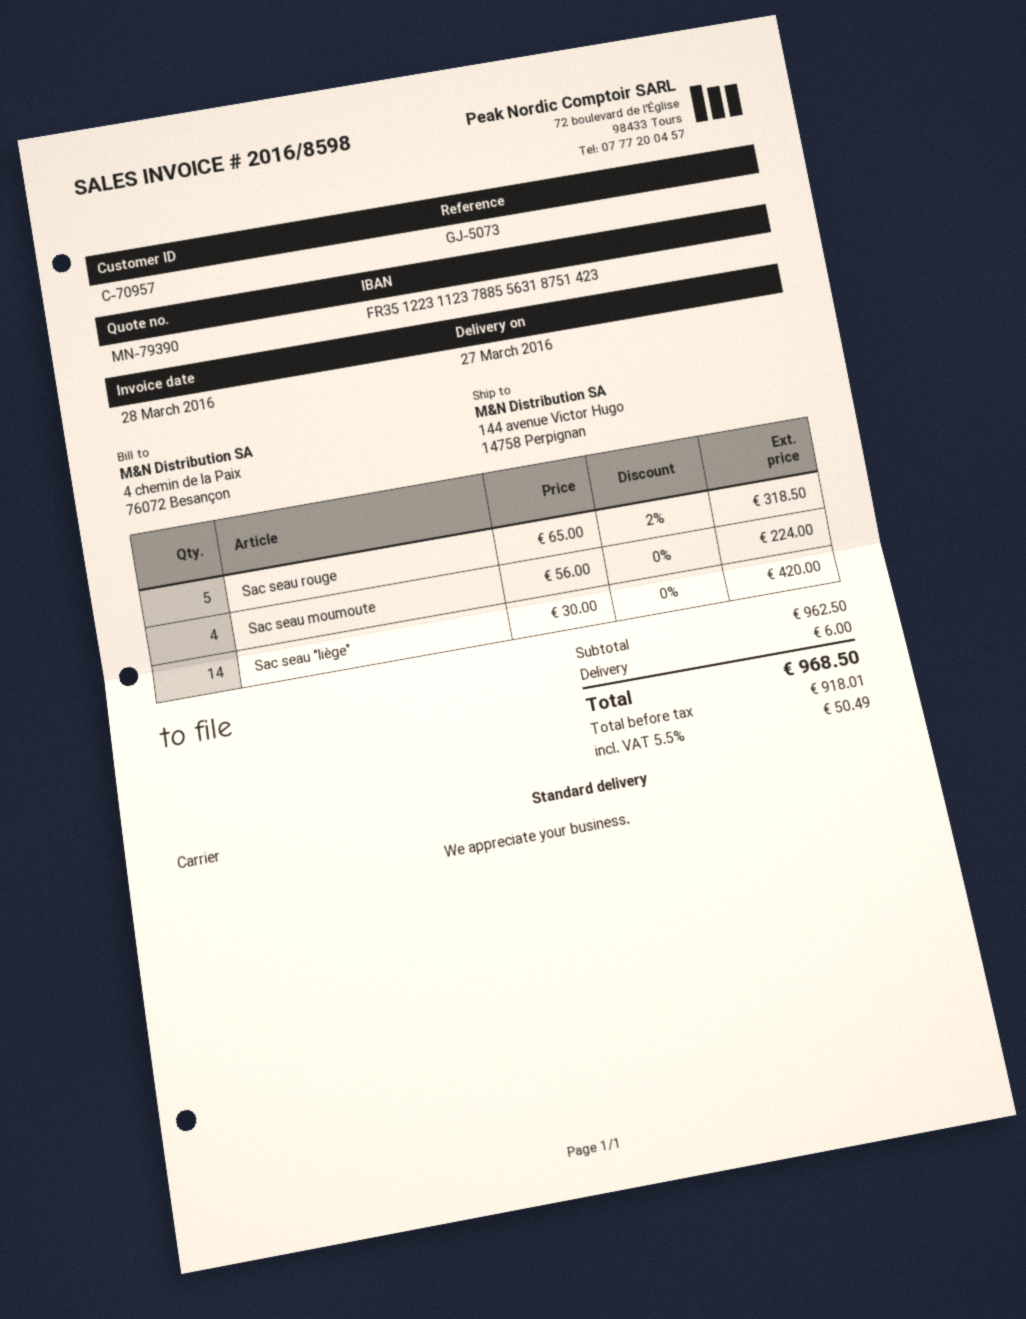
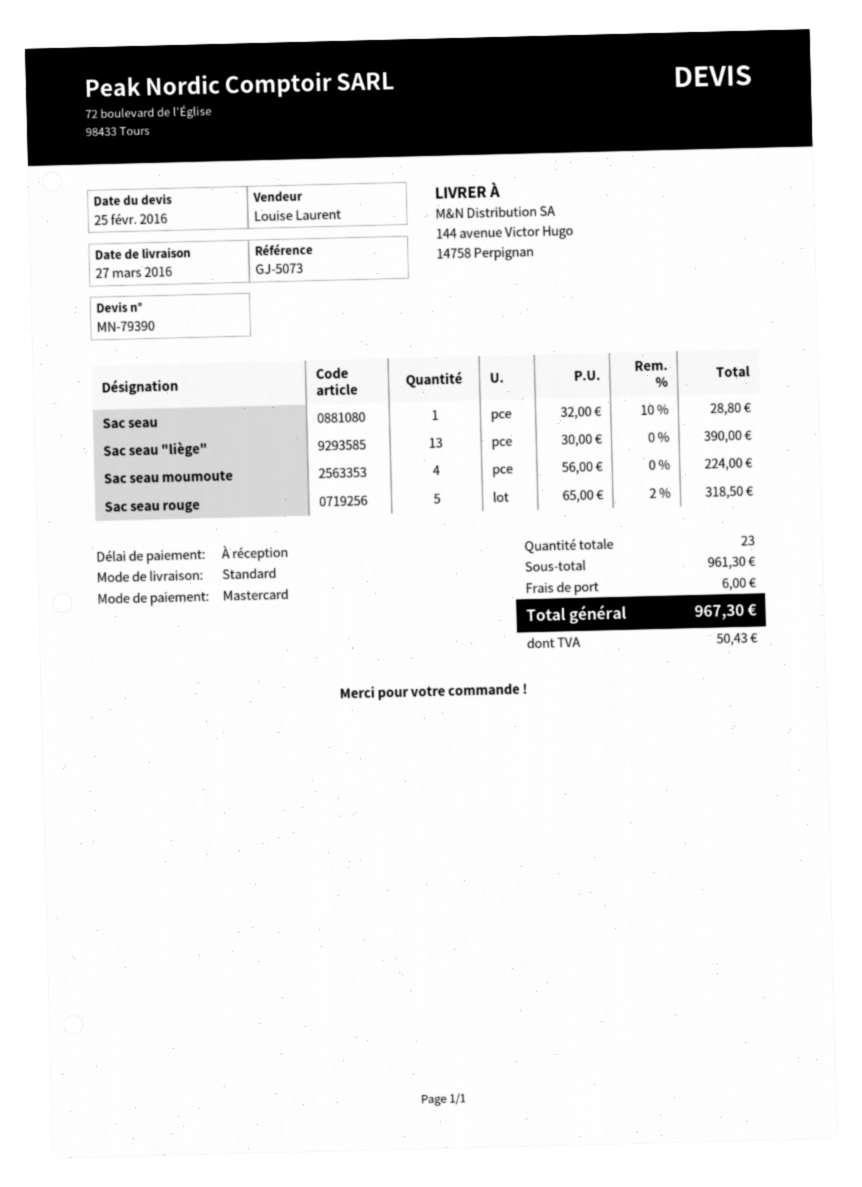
Sac seau "liège": 14 x 30.00 = 420.00 -> 13 x 30.00 = 390.00
Sac seau: none -> 1 x 32.00 - 10% = 28.80
subtotal: 962.50 -> 961.30
tax: 50.49 -> 50.43
total: 968.50 -> 967.30

